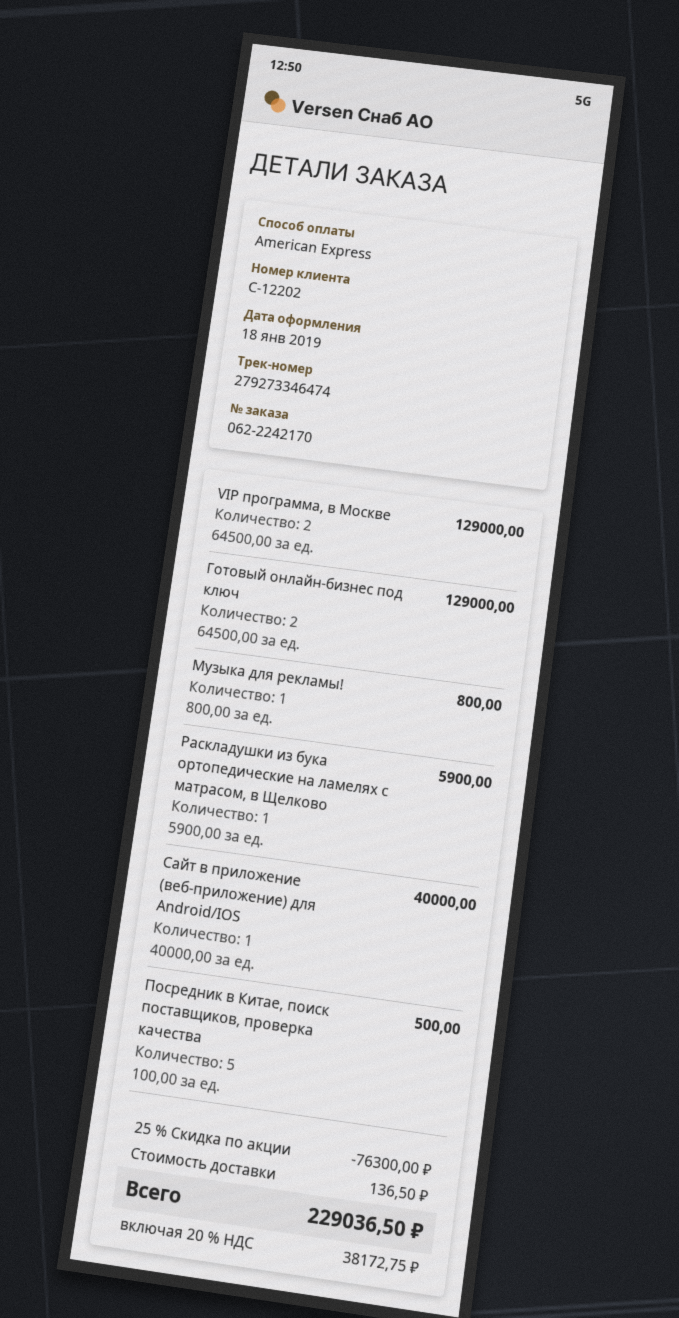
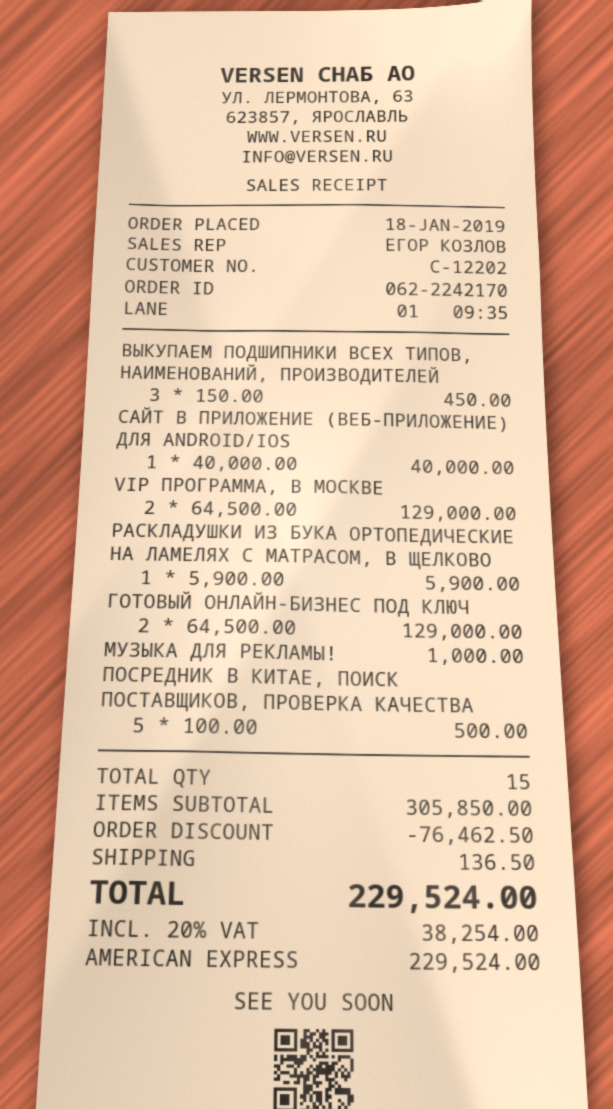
Музыка для рекламы!: 1 x 800.00 = 800.00 -> 1 x 1000.00 = 1000.00
ВЫКУПАЕМ ПОДШИПНИКИ ВСЕХ ТИПОВ, НАИМЕНОВАНИЙ, ПРОИЗВОДИТЕЛЕЙ: none -> 3 x 150.00 = 450.00
discount: 76300.00 -> 76462.50
tax: 20% = 38172.75 -> 20% = 38254.00
total: 229036.50 -> 229524.00

